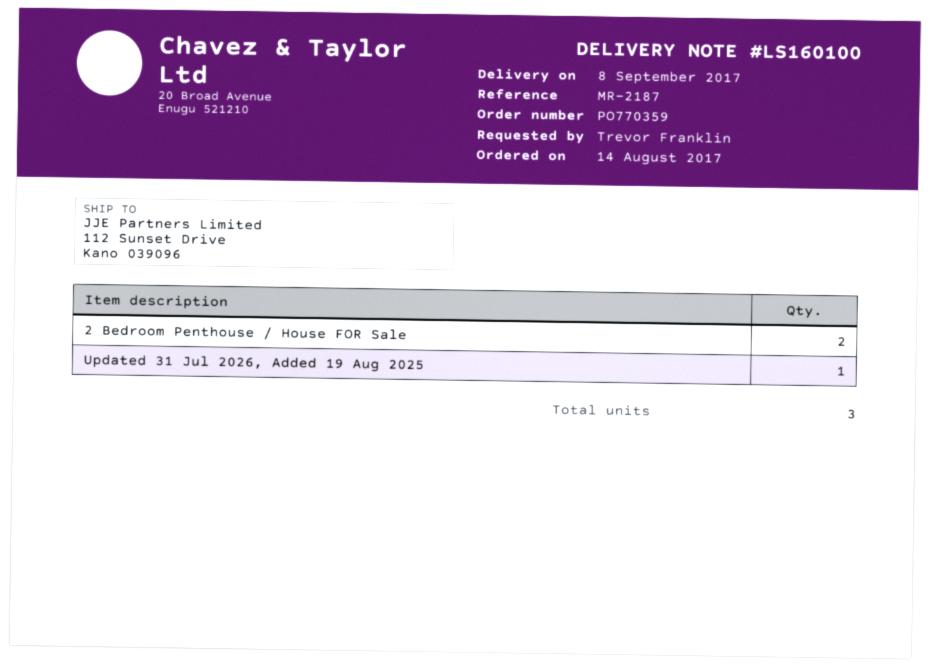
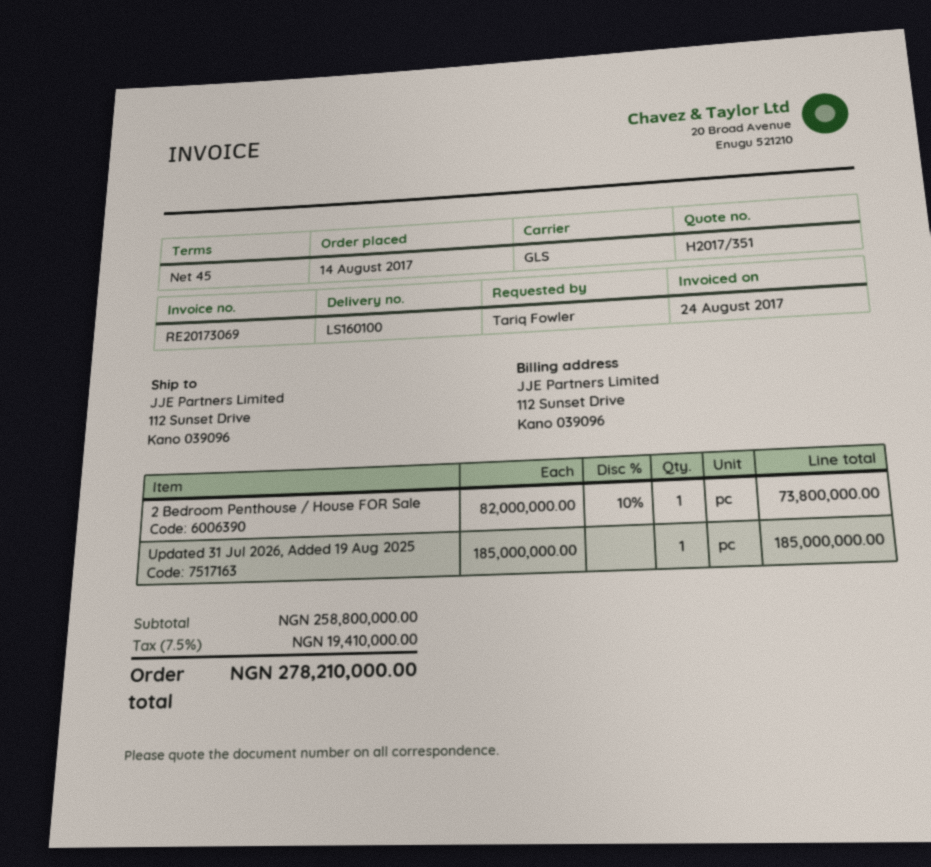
ordered by: Trevor Franklin -> Tariq Fowler
2 Bedroom Penthouse / House FOR Sale: 2 -> 1

